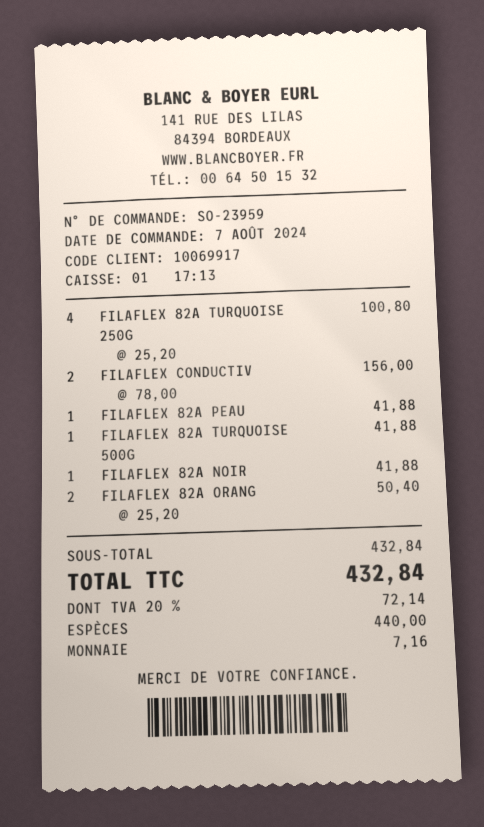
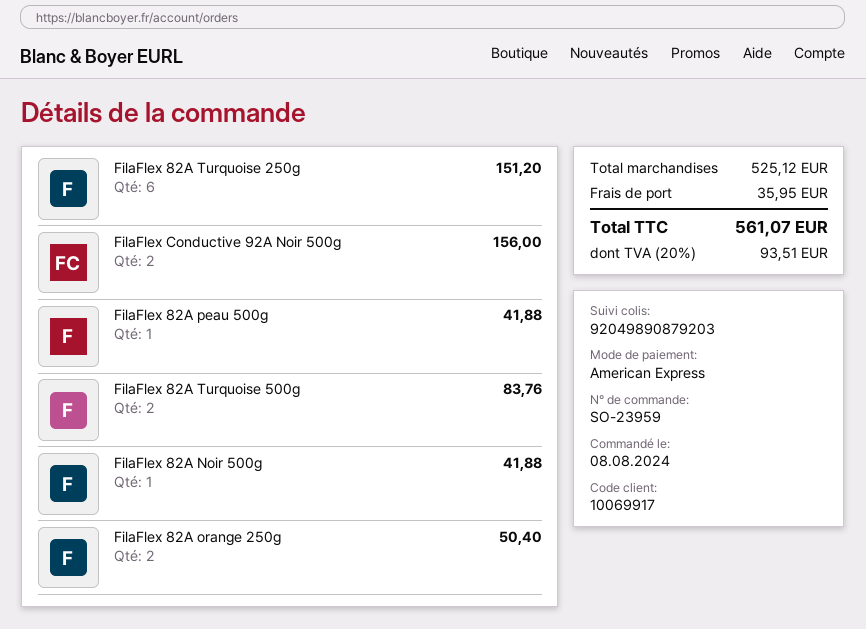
order date: 2024-08-07 -> 2024-08-08
payment method: cash -> American Express
FILAFLEX 82A TURQUOISE 250G: 4 for 100.80 -> 6 for 151.20
FILAFLEX 82A TURQUOISE 500G: 1 for 41.88 -> 2 for 83.76
subtotal: 432.84 -> 525.12
shipping: none -> 35.95
tax: 20% = 72.14 -> 20% = 93.51
total: 432.84 -> 561.07

